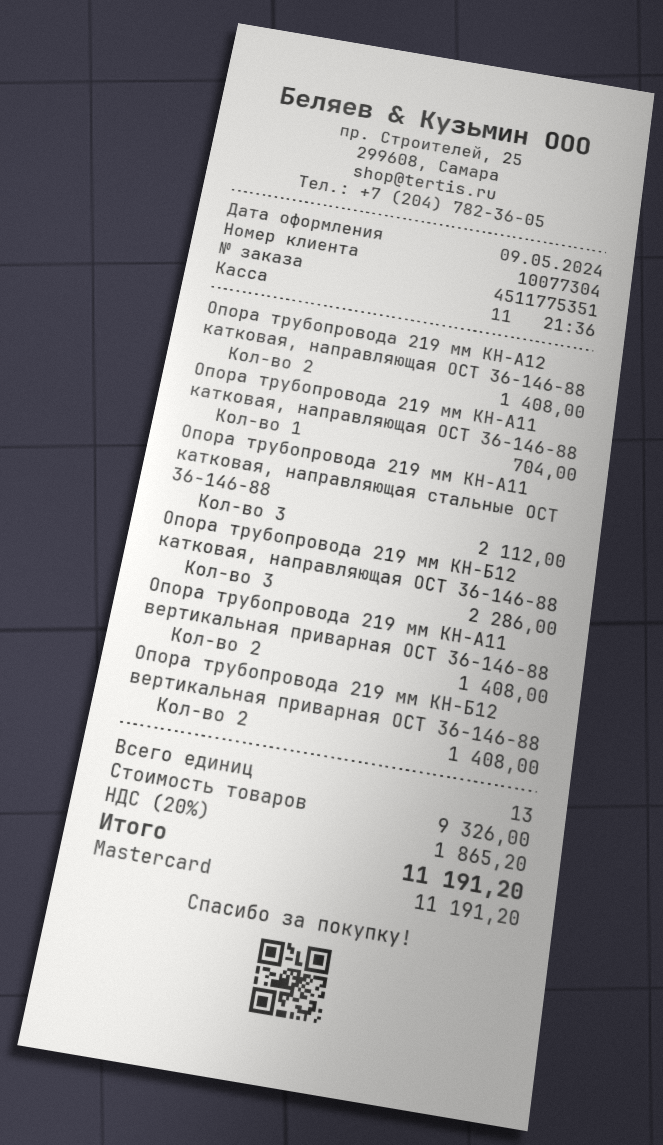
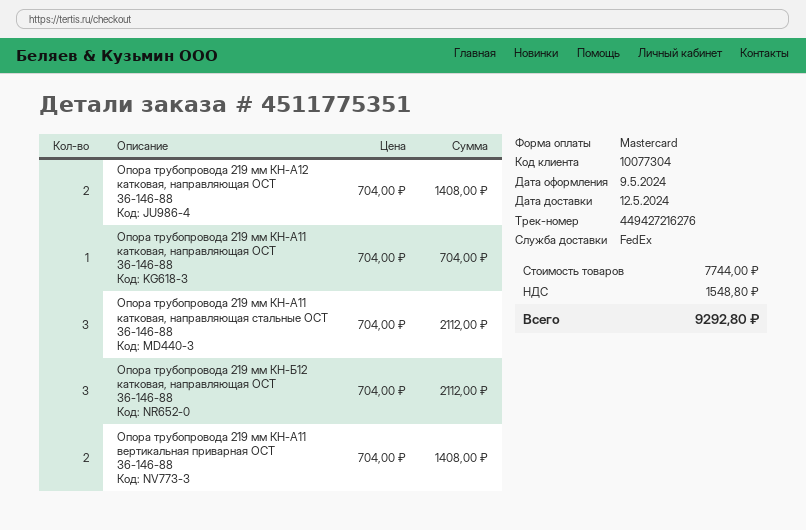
Опора трубопровода 219 мм КН-Б12 катковая, направляющая ОСТ 36-146-88: 3 for 2286.00 -> 3 for 2112.00
Опора трубопровода 219 мм КН-Б12 вертикальная приварная ОСТ 36-146-88: 2 for 1408.00 -> none
subtotal: 9326.00 -> 7744.00
tax: 1865.20 -> 1548.80
total: 11191.20 -> 9292.80

